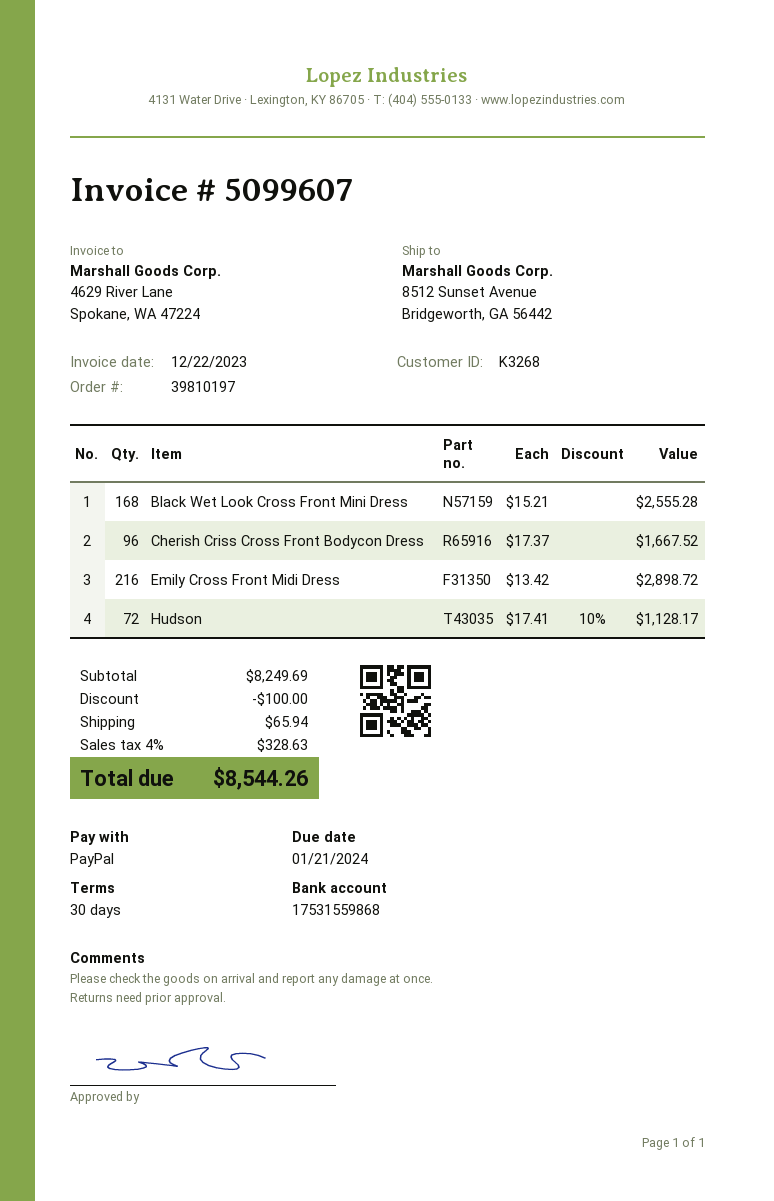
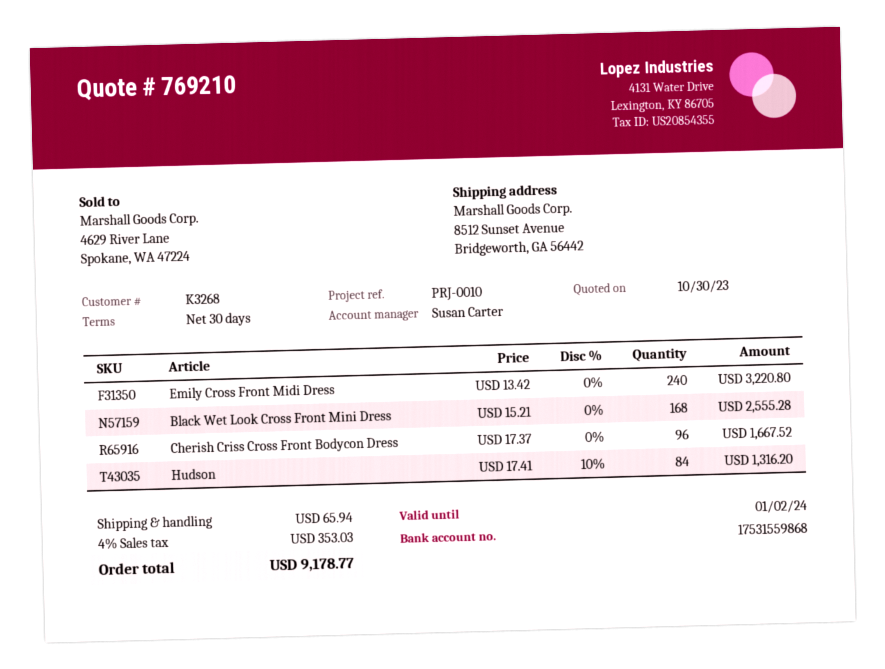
Emily Cross Front Midi Dress: 216 x 13.42 = 2898.72 -> 240 x 13.42 = 3220.80
Hudson: 72 x 17.41 - 10% = 1128.17 -> 84 x 17.41 - 10% = 1316.20
discount: 100.00 -> none
tax: 4% = 328.63 -> 4% = 353.03
total: 8544.26 -> 9178.77

